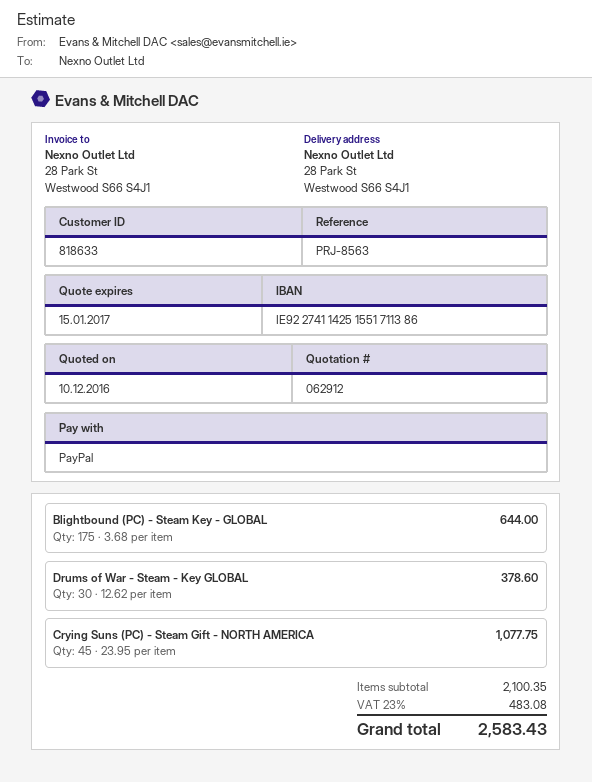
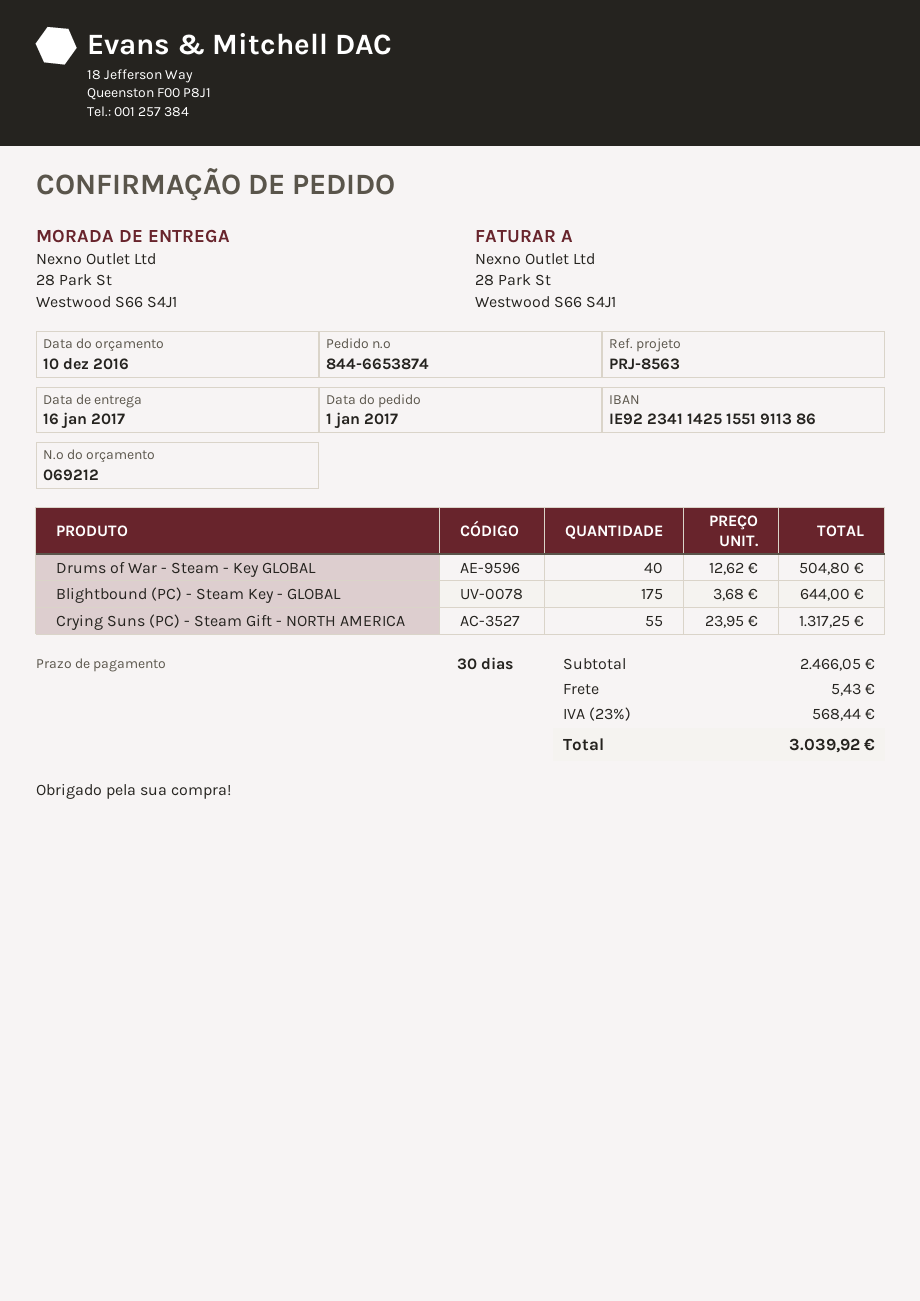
quote number: 062912 -> 069212
bank account: IE92274114251551711386 -> IE92234114251551911386
Drums of War - Steam - Key GLOBAL: 30 x 12.62 = 378.60 -> 40 x 12.62 = 504.80
Crying Suns (PC) - Steam Gift - NORTH AMERICA: 45 x 23.95 = 1077.75 -> 55 x 23.95 = 1317.25
subtotal: 2100.35 -> 2466.05
shipping: none -> 5.43
tax: 23% = 483.08 -> 23% = 568.44
total: 2583.43 -> 3039.92

